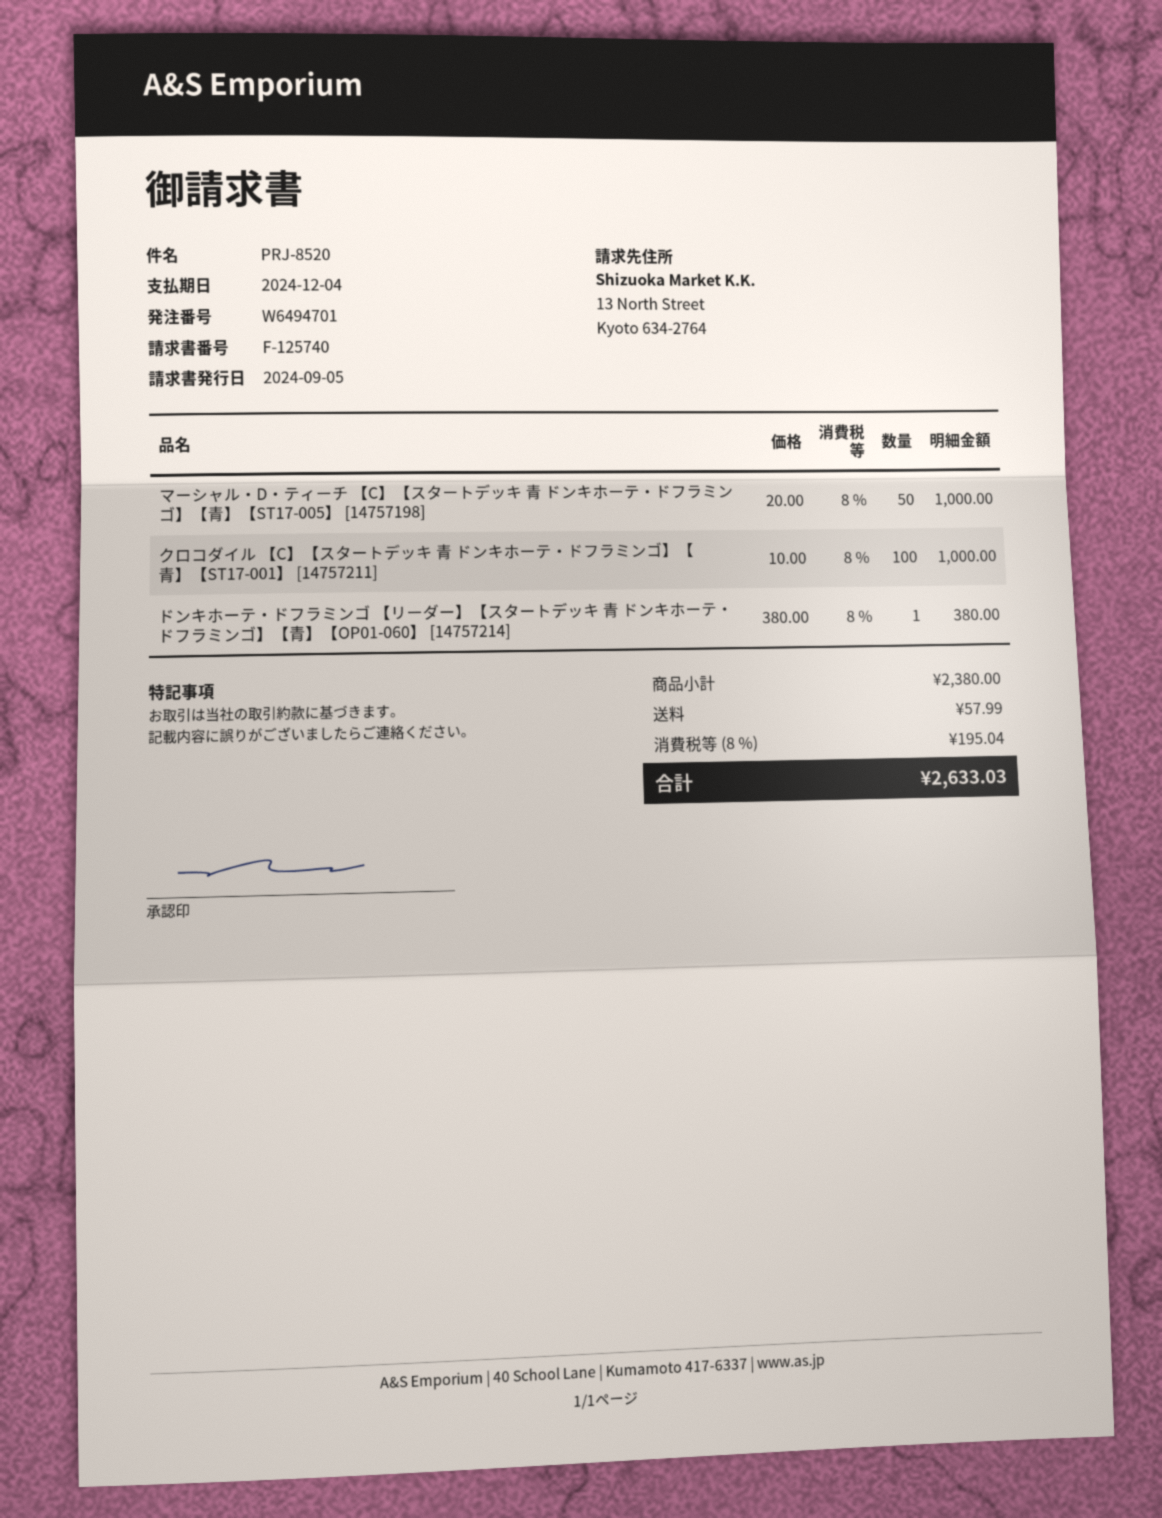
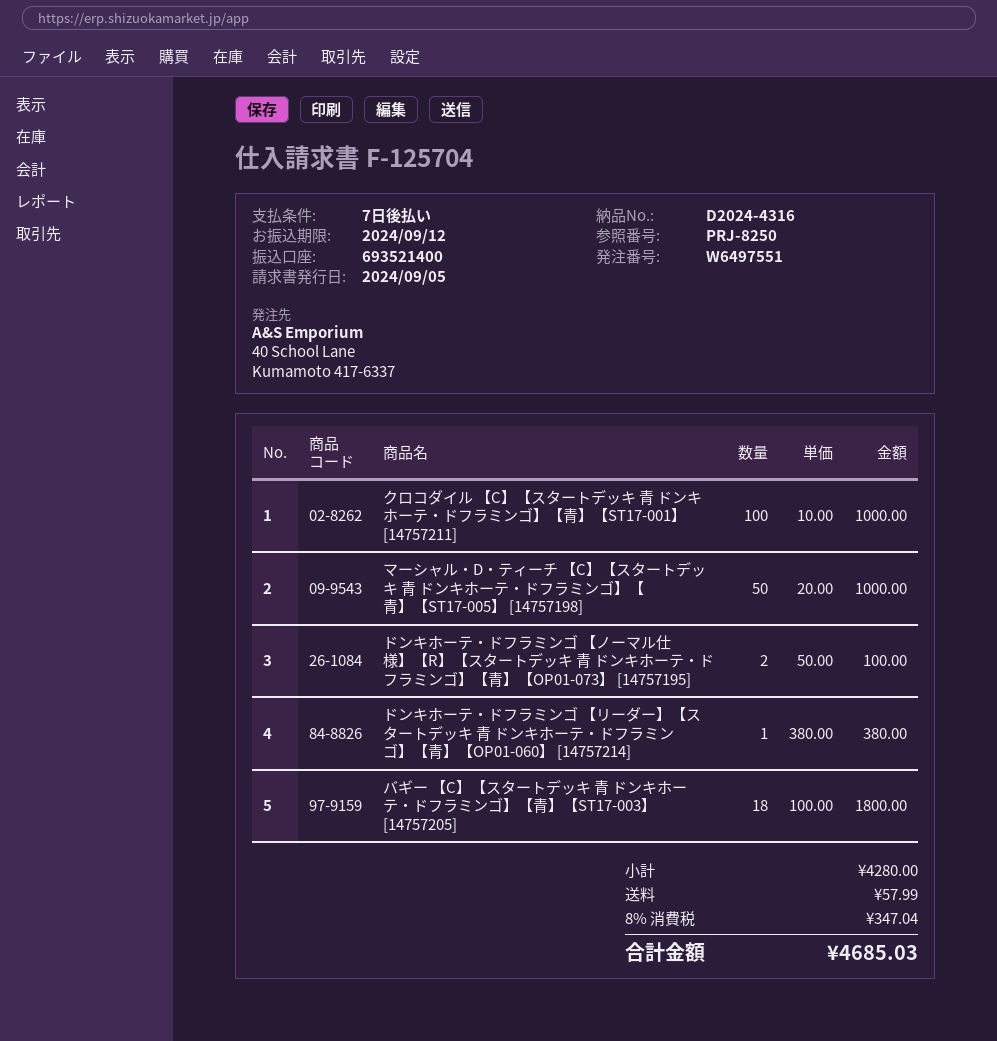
order number: W6494701 -> W6497551
invoice number: F-125740 -> F-125704
due date: 2024-12-04 -> 2024-09-12
reference: PRJ-8520 -> PRJ-8250
ドンキホーテ・ドフラミンゴ 【ノーマル仕様】【R】【スタートデッキ 青 ドンキホーテ・ドフラミンゴ】【青】【OP01-073】 [14757195]: none -> 2 x 50.00 = 100.00
バギー 【C】【スタートデッキ 青 ドンキホーテ・ドフラミンゴ】【青】【ST17-003】 [14757205]: none -> 18 x 100.00 = 1800.00
subtotal: 2380.00 -> 4280.00
tax: 8% = 195.04 -> 8% = 347.04
total: 2633.03 -> 4685.03

